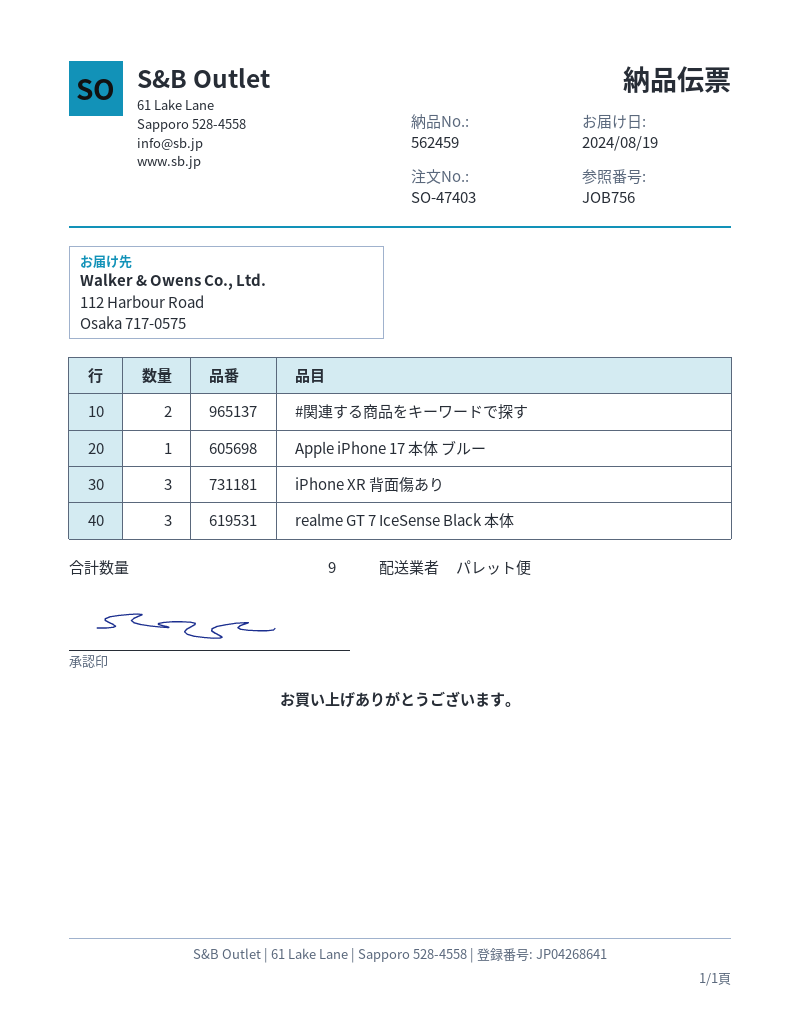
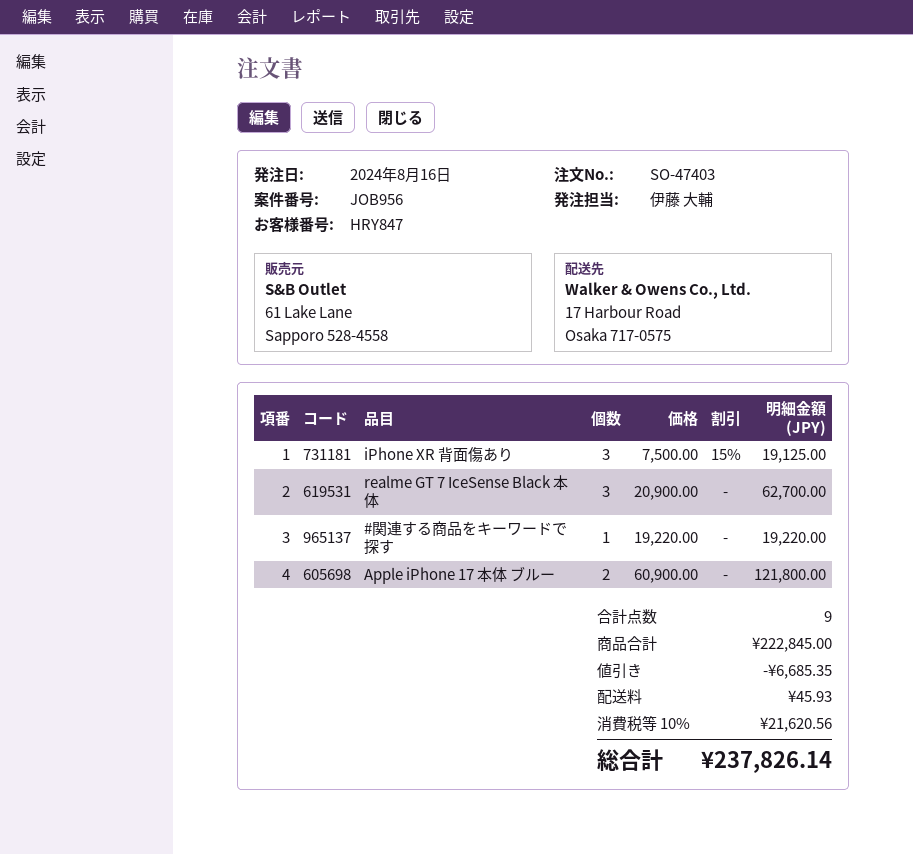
reference: JOB756 -> JOB956
ship to: 112 Harbour Road, Osaka 717-0575 -> 17 Harbour Road, Osaka 717-0575
#関連する商品をキーワードで探す: 2 -> 1
Apple iPhone 17 本体 ブルー: 1 -> 2

